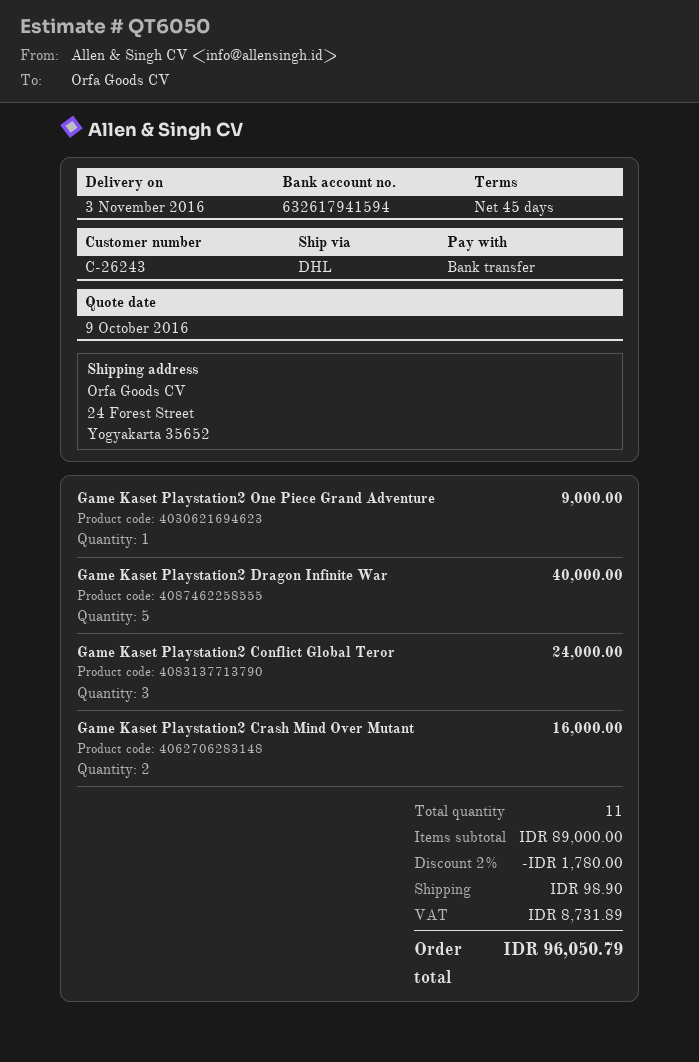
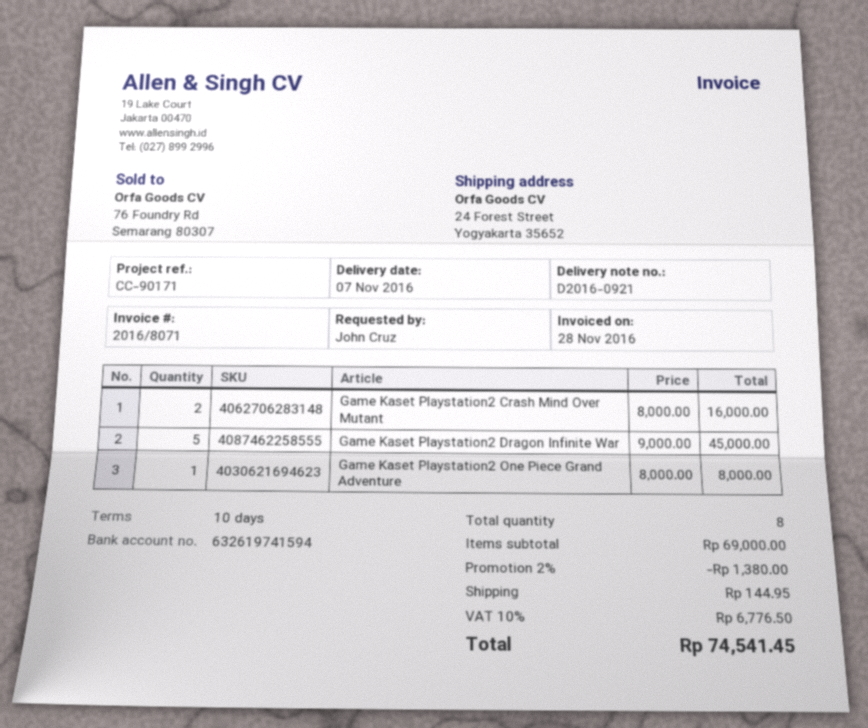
delivery date: 2016-11-03 -> 2016-11-07
payment terms: 45 days -> 10 days
bank account: 632617941594 -> 632619741594
Game Kaset Playstation2 One Piece Grand Adventure: 1 for 9000.00 -> 1 for 8000.00
Game Kaset Playstation2 Dragon Infinite War: 5 for 40000.00 -> 5 for 45000.00
Game Kaset Playstation2 Conflict Global Teror: 3 for 24000.00 -> none
total quantity: 11 -> 8
subtotal: 89000.00 -> 69000.00
discount: 2% = 1780.00 -> 2% = 1380.00
shipping: 98.90 -> 144.95
tax: 8731.89 -> 6776.50
total: 96050.79 -> 74541.45

